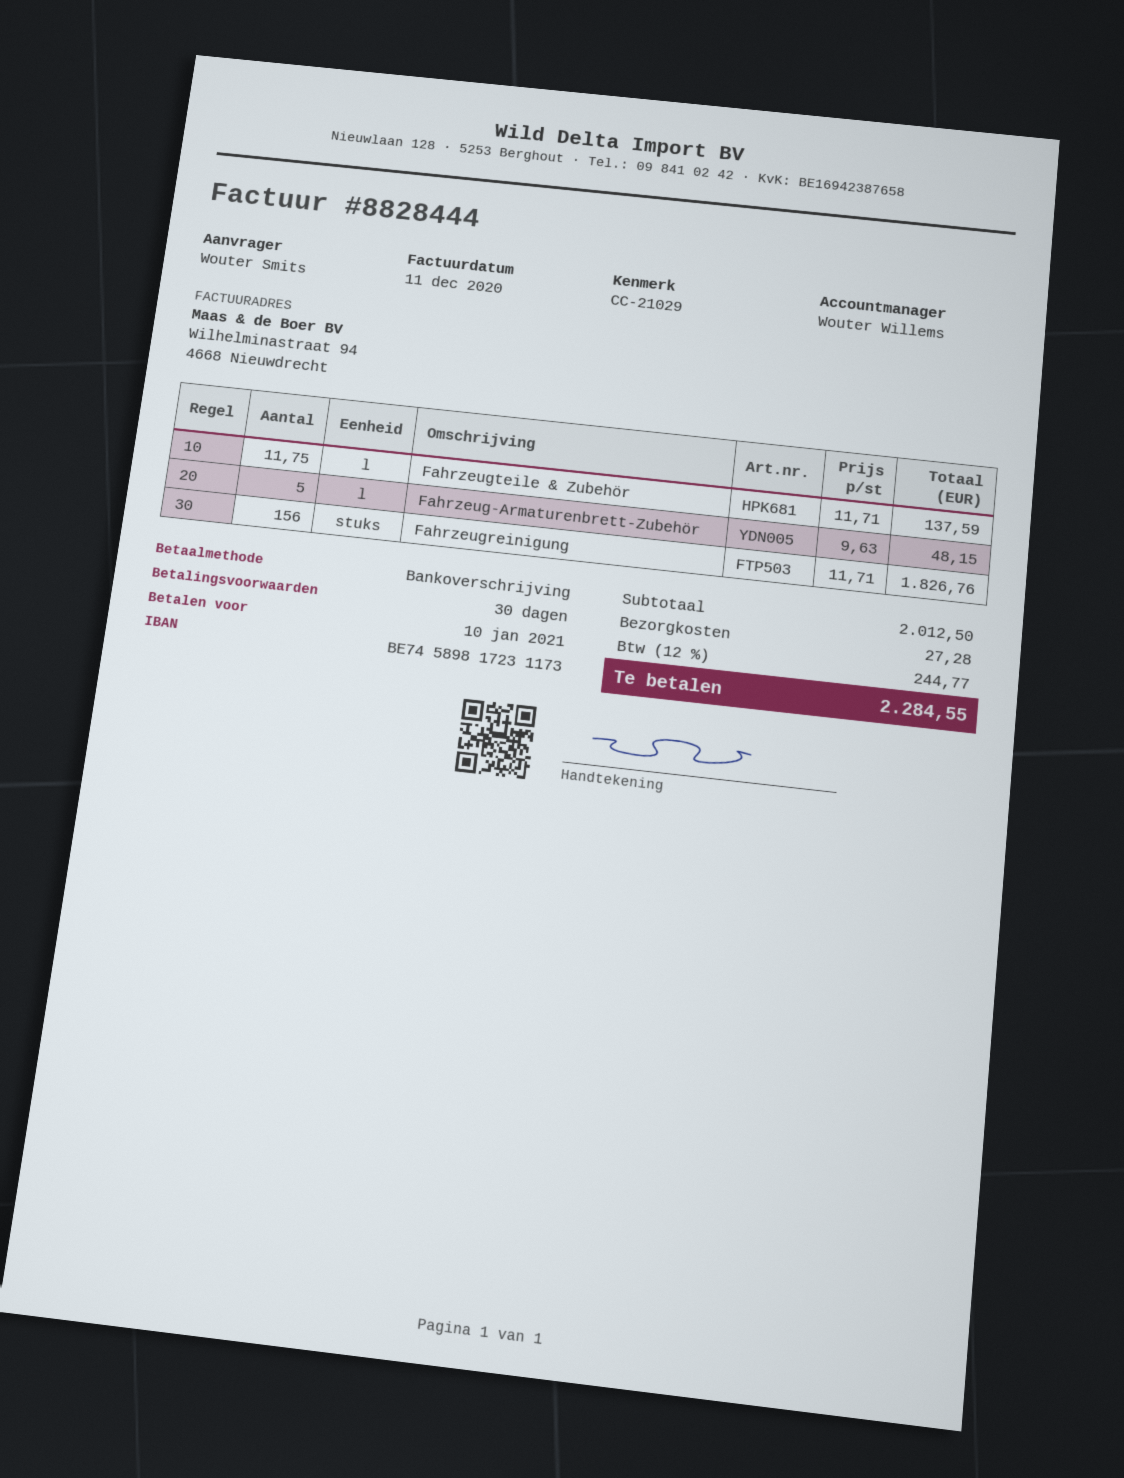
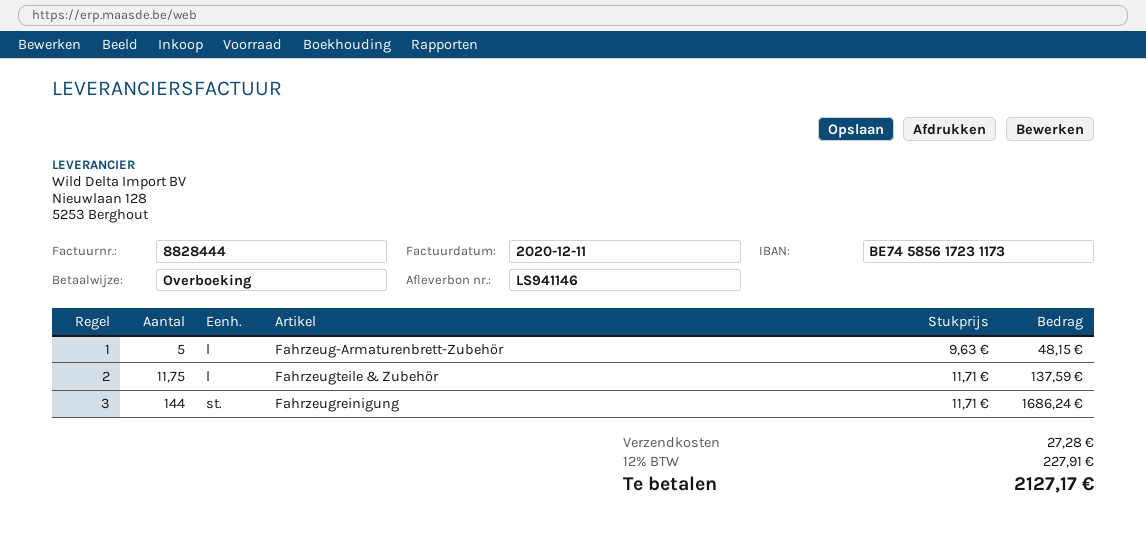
bank account: BE74589817231173 -> BE74585617231173
Fahrzeugreinigung: 156 x 11.71 = 1826.76 -> 144 x 11.71 = 1686.24
tax: 12% = 244.77 -> 12% = 227.91
total: 2284.55 -> 2127.17

